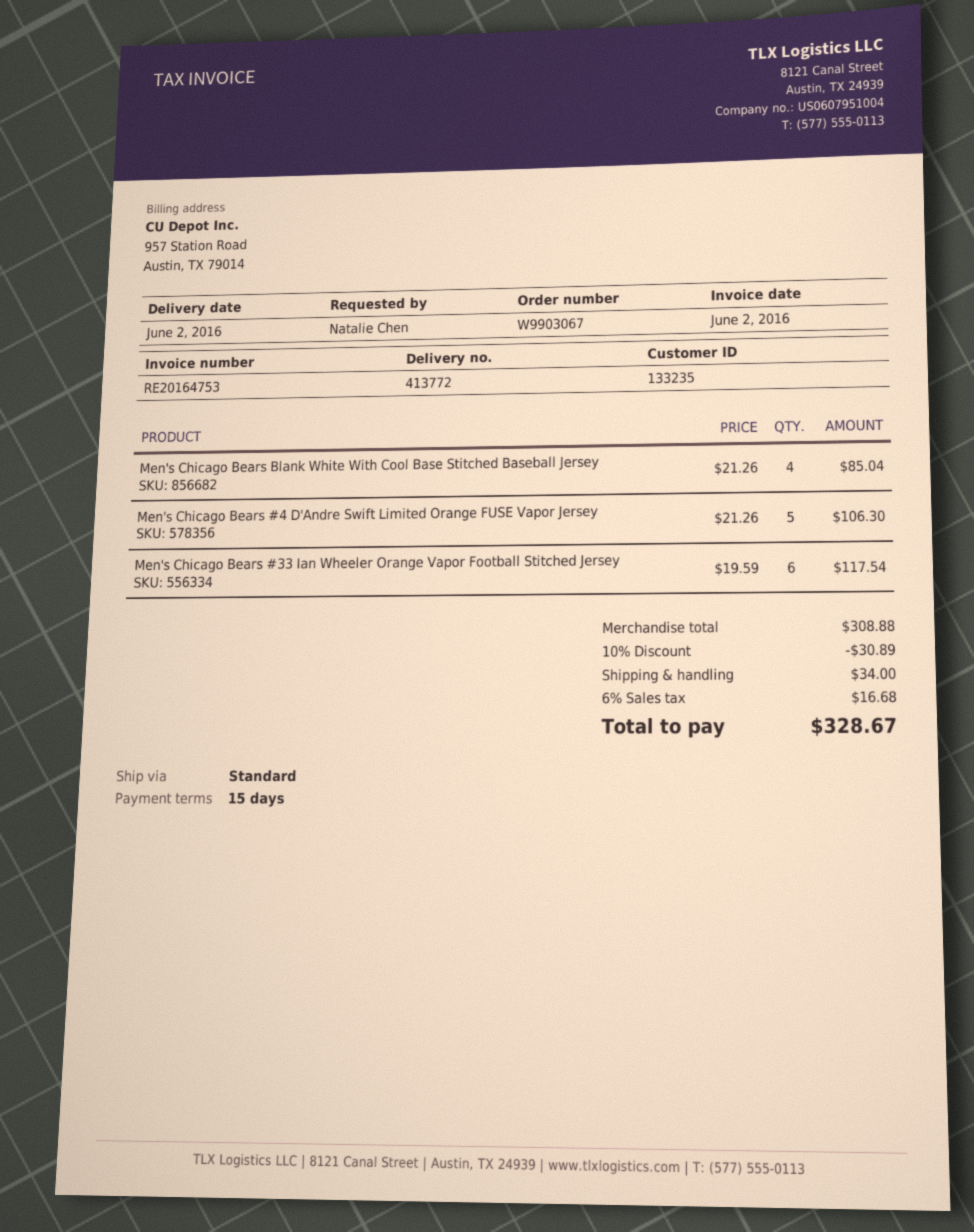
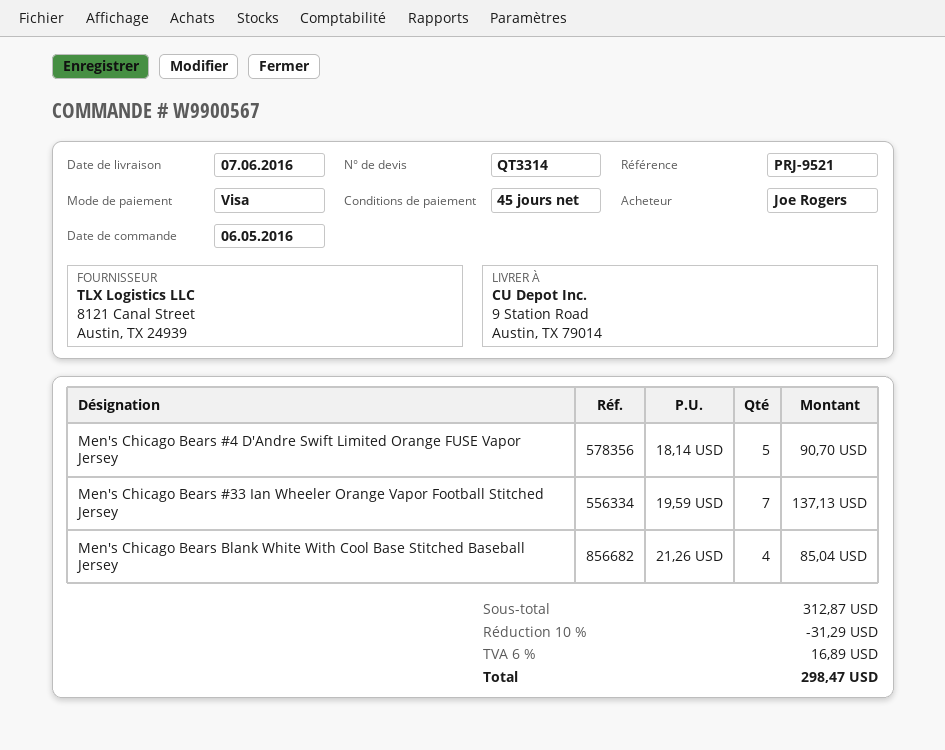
order number: W9903067 -> W9900567
delivery date: 2016-06-02 -> 2016-06-07
payment terms: 15 days -> 45 days
ordered by: Natalie Chen -> Joe Rogers
Men's Chicago Bears #4 D'Andre Swift Limited Orange FUSE Vapor Jersey: 5 x 21.26 = 106.30 -> 5 x 18.14 = 90.70
Men's Chicago Bears #33 Ian Wheeler Orange Vapor Football Stitched Jersey: 6 x 19.59 = 117.54 -> 7 x 19.59 = 137.13
subtotal: 308.88 -> 312.87
discount: 10% = 30.89 -> 10% = 31.29
shipping: 34.00 -> none
tax: 6% = 16.68 -> 6% = 16.89
total: 328.67 -> 298.47

